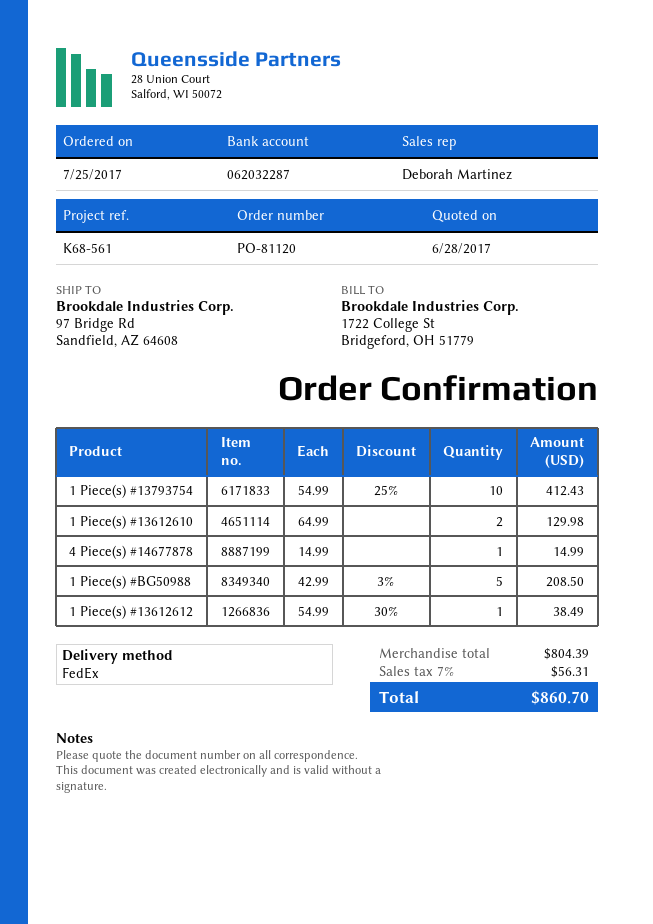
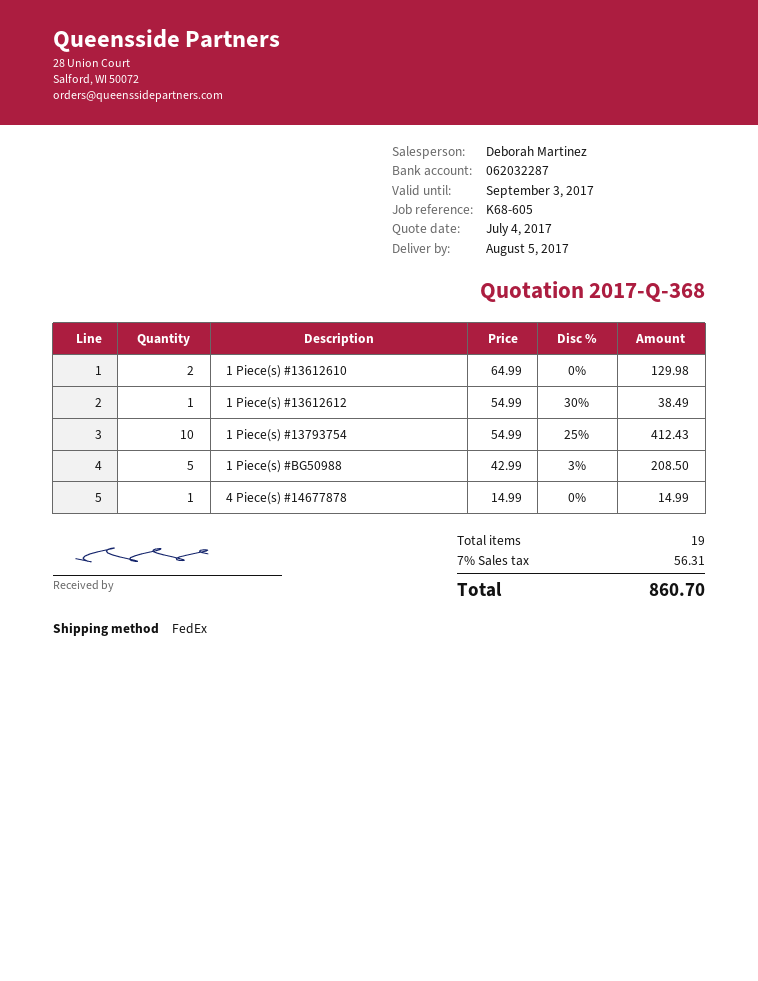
quote date: 2017-06-28 -> 2017-07-04
reference: K68-561 -> K68-605

